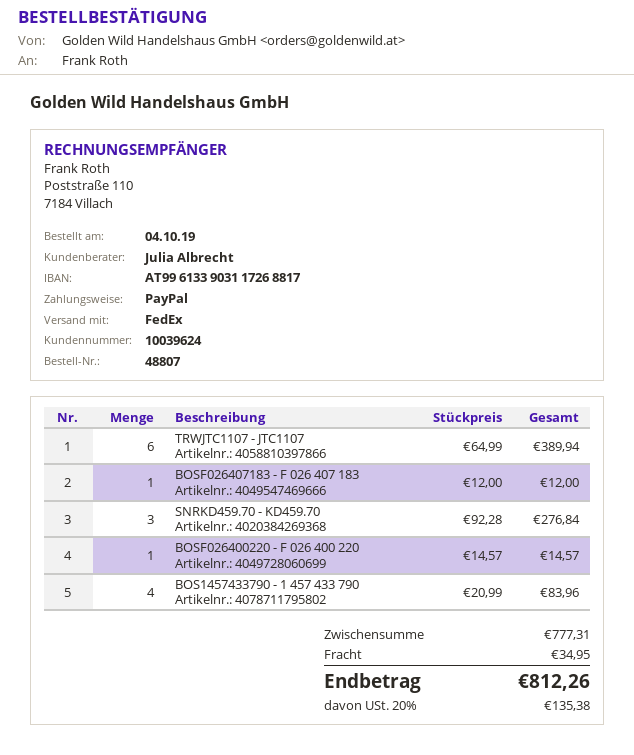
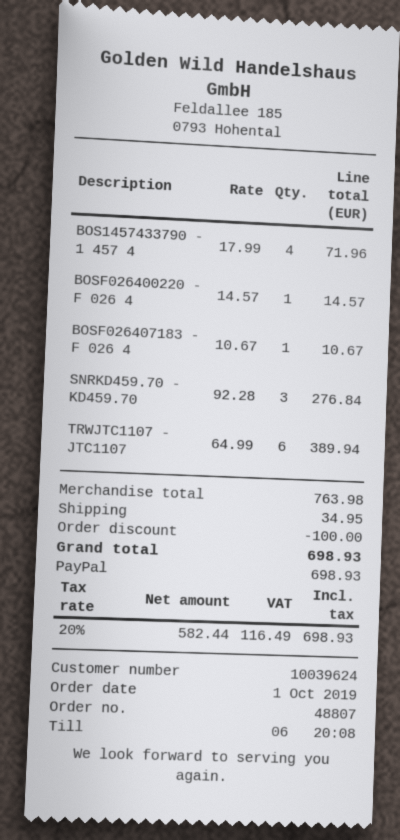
order date: 2019-10-04 -> 2019-10-01
BOSF026407183 - F 026 407 183: 1 x 12.00 = 12.00 -> 1 x 10.67 = 10.67
BOS1457433790 - 1 457 433 790: 4 x 20.99 = 83.96 -> 4 x 17.99 = 71.96
subtotal: 777.31 -> 763.98
discount: none -> 100.00
tax: 20% = 135.38 -> 20% = 116.49
total: 812.26 -> 698.93

